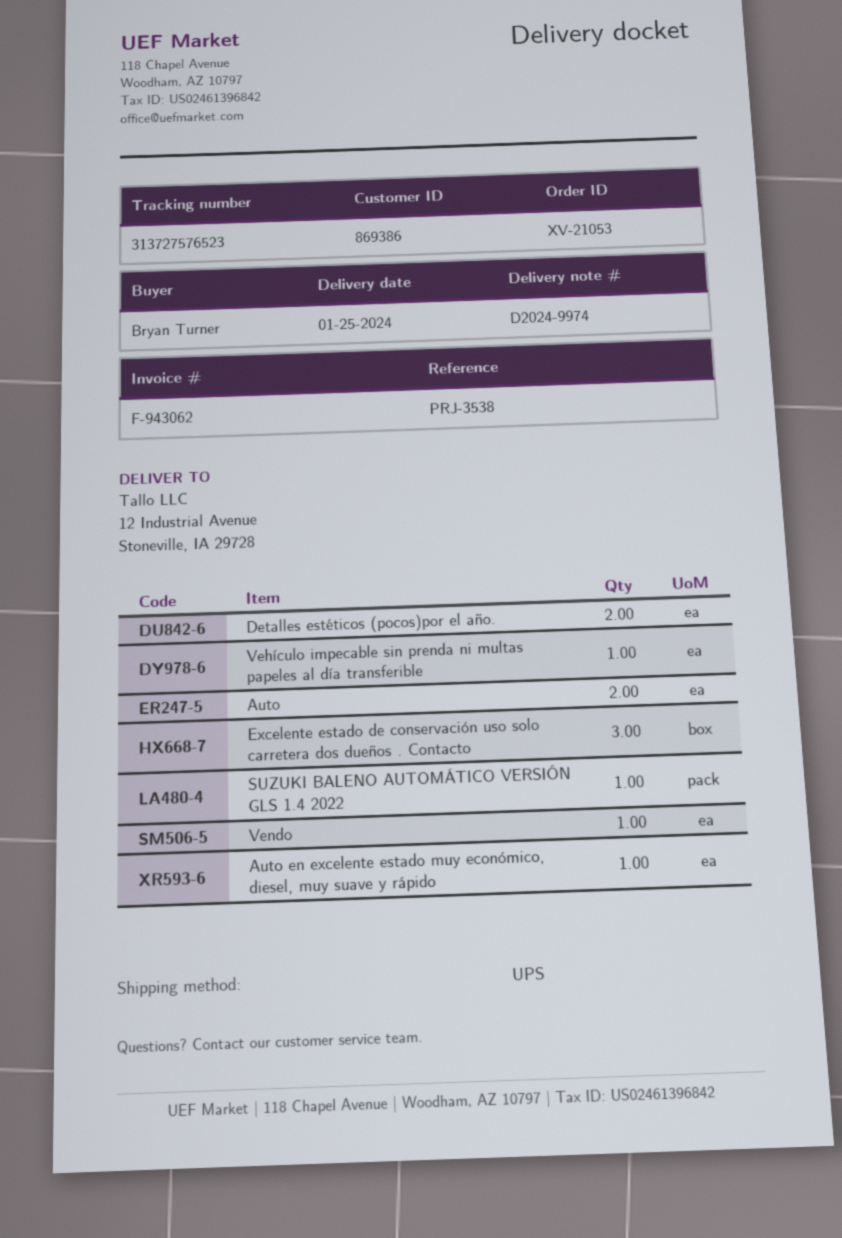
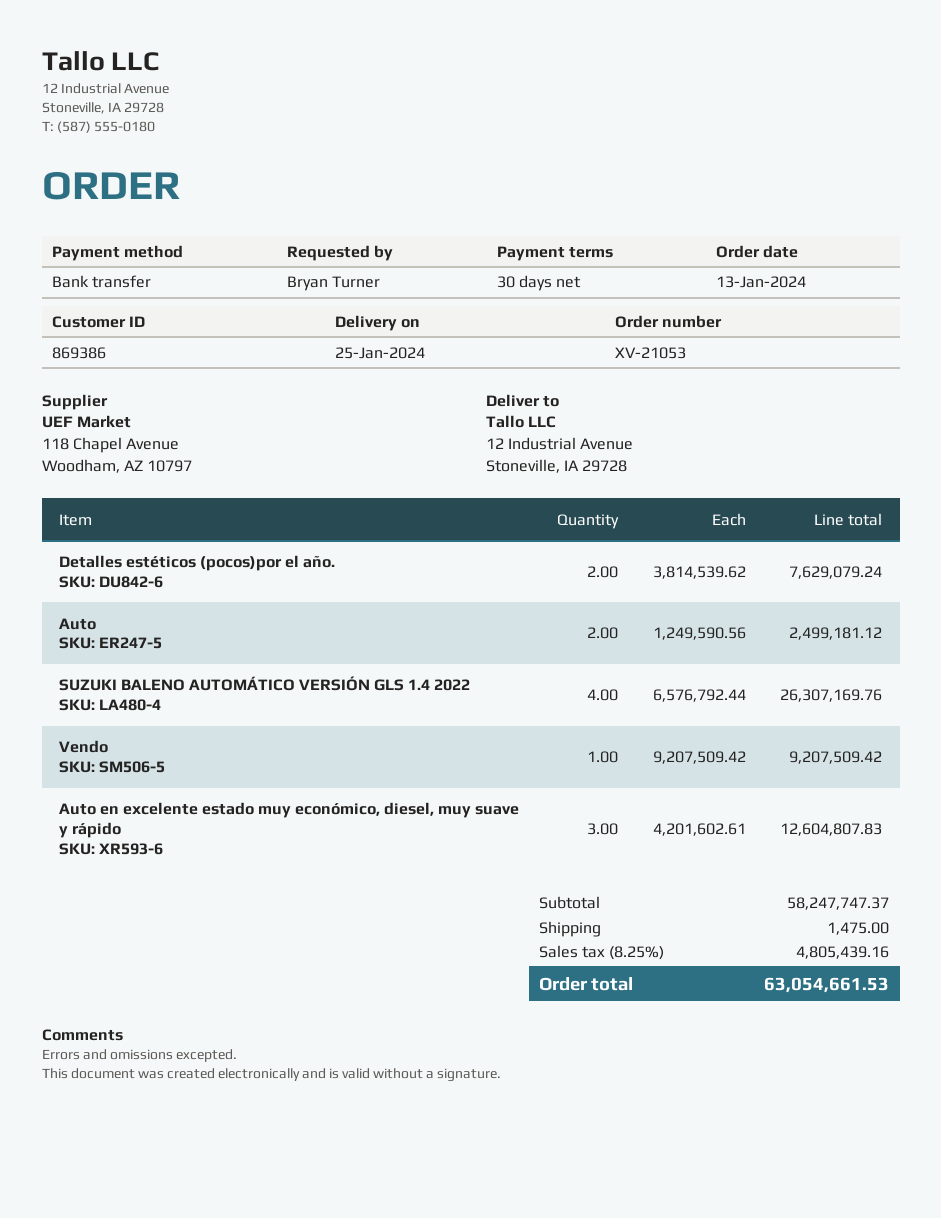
Vehículo impecable sin prenda ni multas papeles al día transferible: 1 -> none
Excelente estado de conservación uso solo carretera dos dueños . Contacto: 3 -> none
SUZUKI BALENO AUTOMÁTICO VERSIÓN GLS 1.4 2022: 1 -> 4
Auto en excelente estado muy económico, diesel, muy suave y rápido: 1 -> 3

